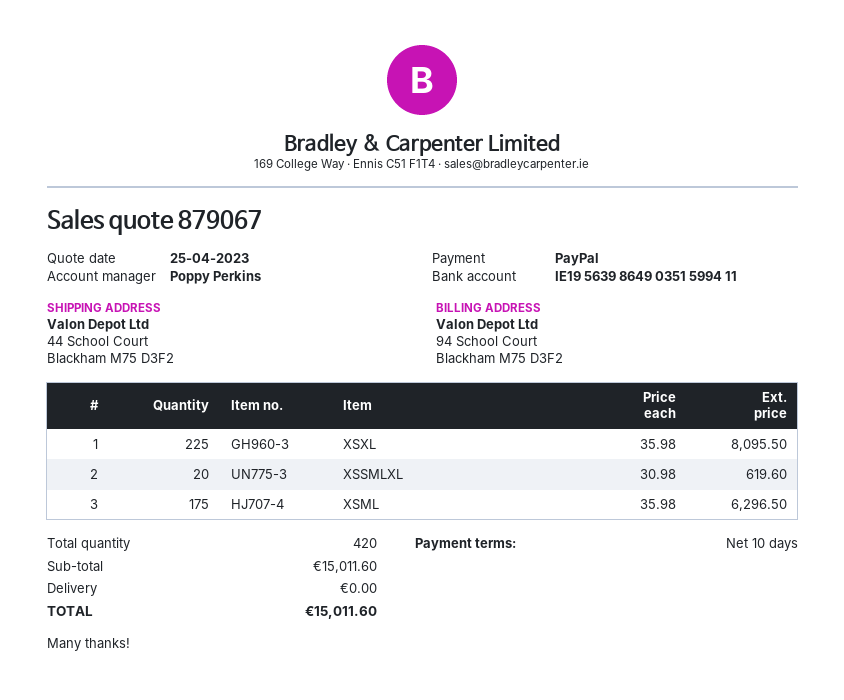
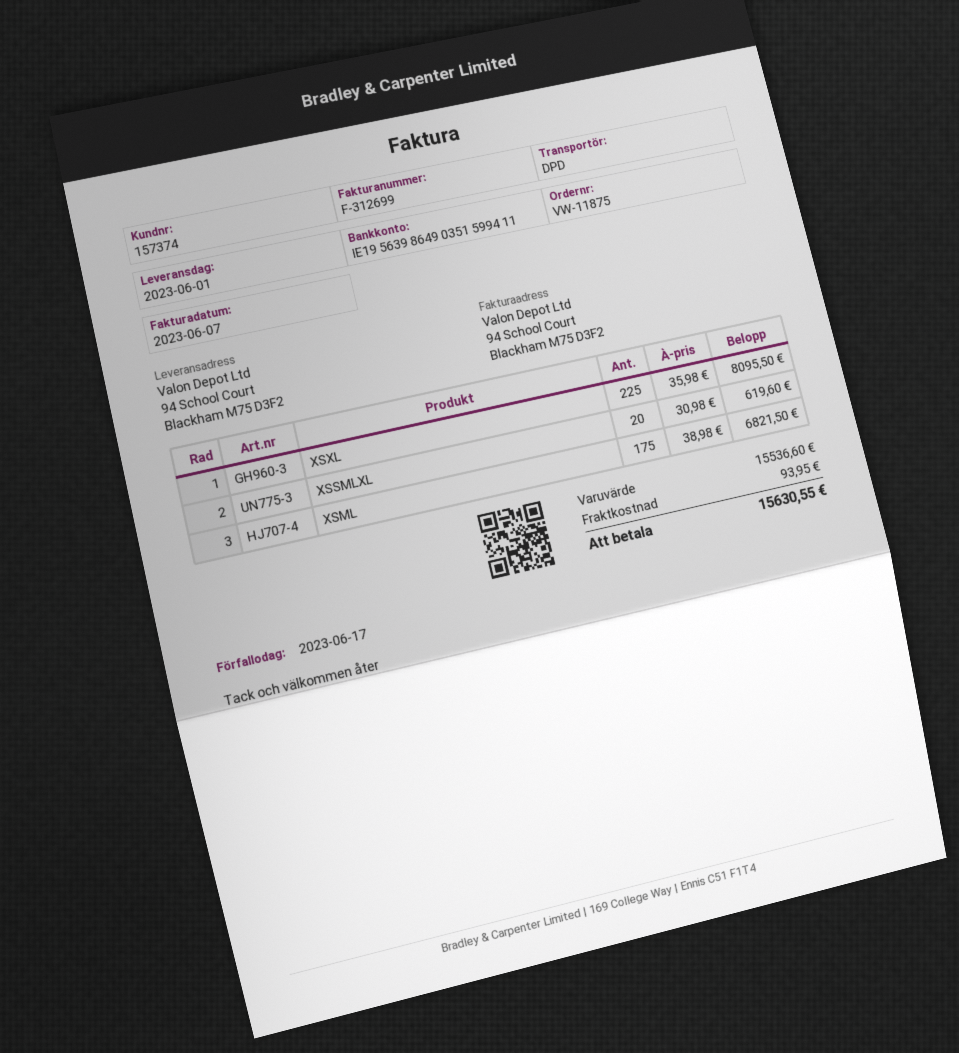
ship to: 44 School Court, Blackham M75 D3F2 -> 94 School Court, Blackham M75 D3F2
XSML: 175 x 35.98 = 6296.50 -> 175 x 38.98 = 6821.50
subtotal: 15011.60 -> 15536.60
shipping: 0.00 -> 93.95
total: 15011.60 -> 15630.55

